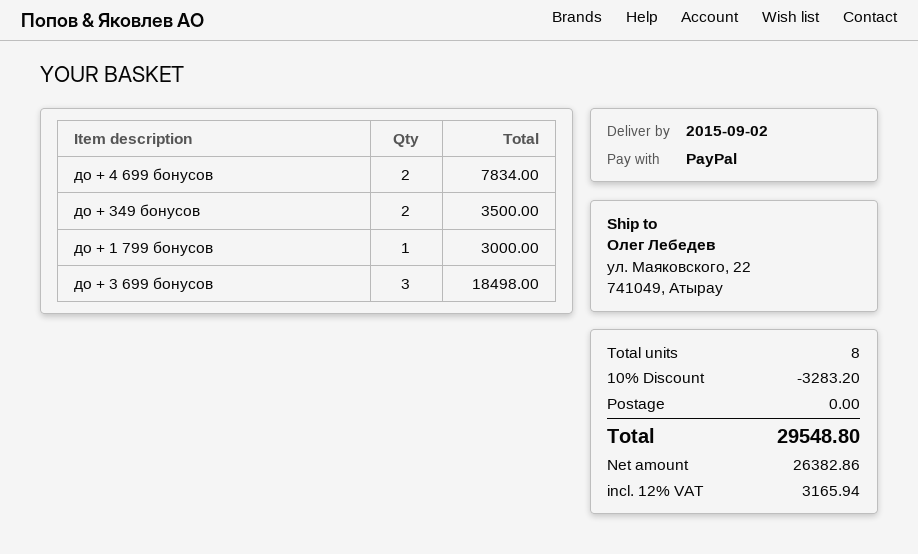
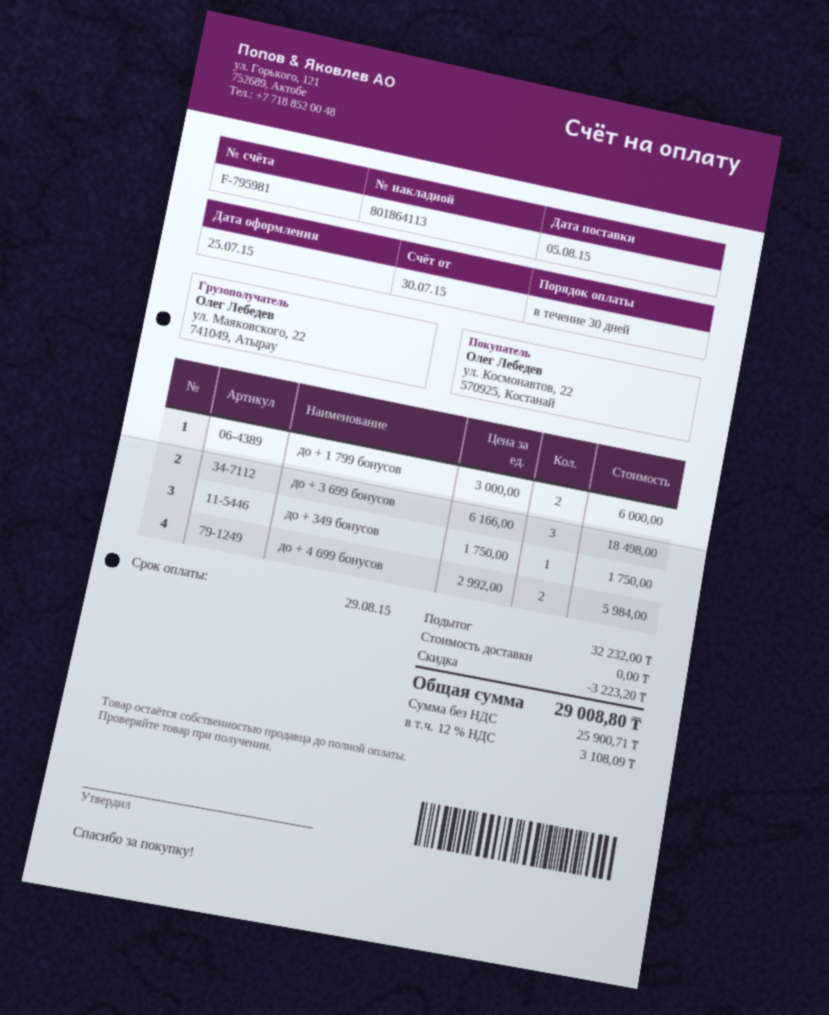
delivery date: 2015-09-02 -> 2015-08-05
до + 4 699 бонусов: 2 for 7834.00 -> 2 for 5984.00
до + 349 бонусов: 2 for 3500.00 -> 1 for 1750.00
до + 1 799 бонусов: 1 for 3000.00 -> 2 for 6000.00
discount: 3283.20 -> 3223.20
net: 26382.86 -> 25900.71
tax: 12% = 3165.94 -> 12% = 3108.09
total: 29548.80 -> 29008.80

